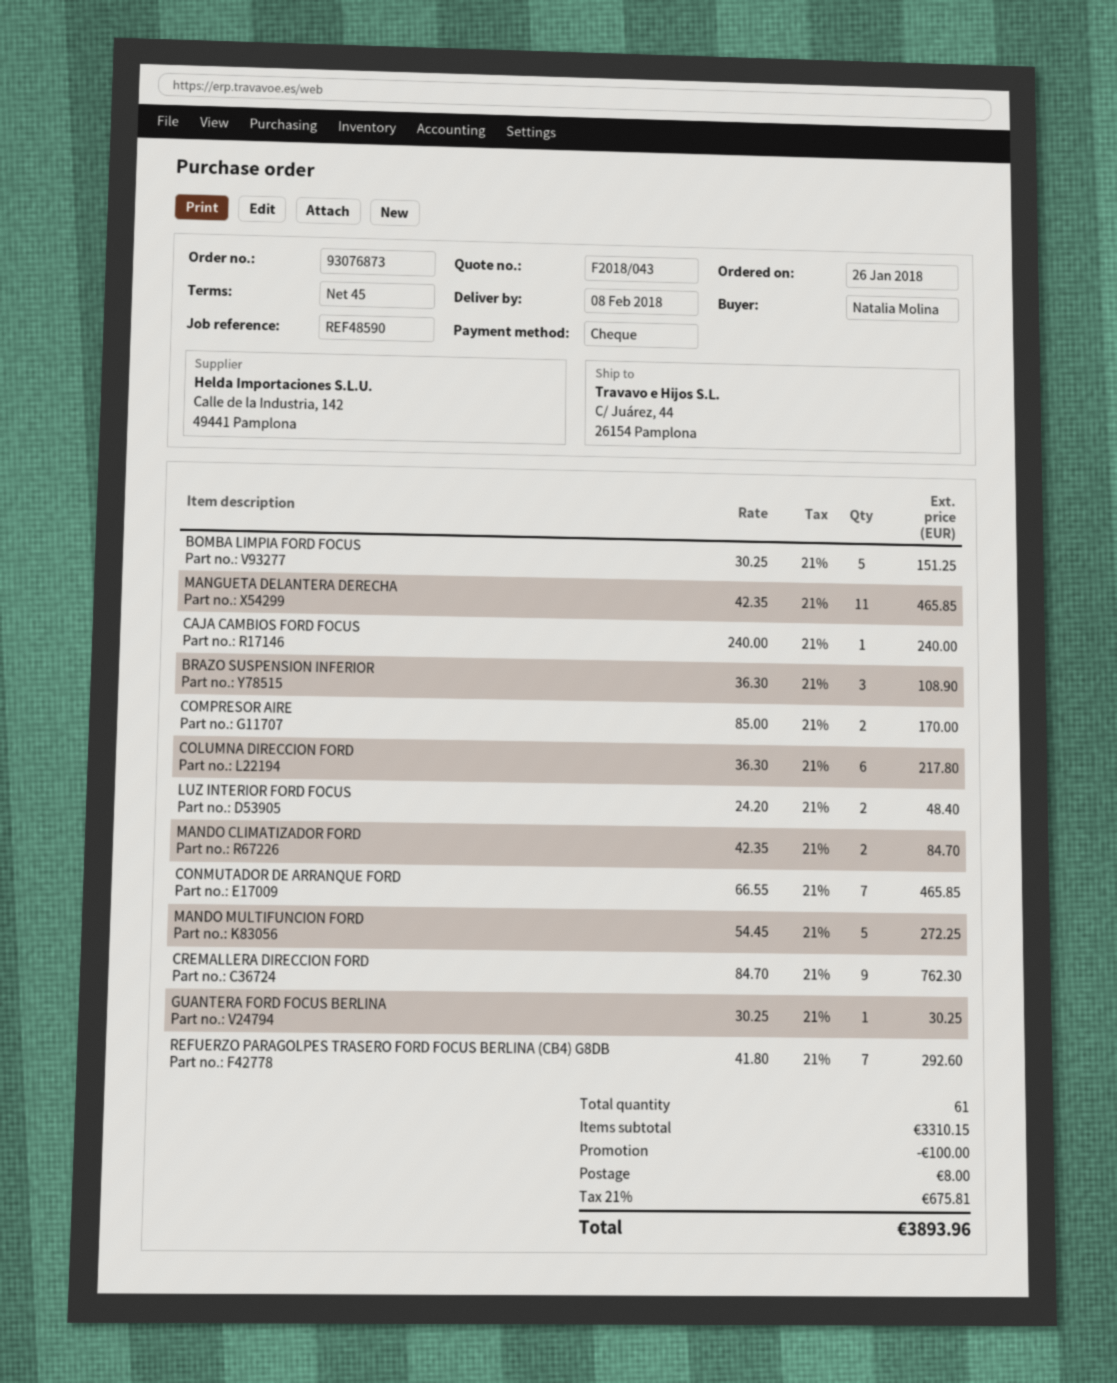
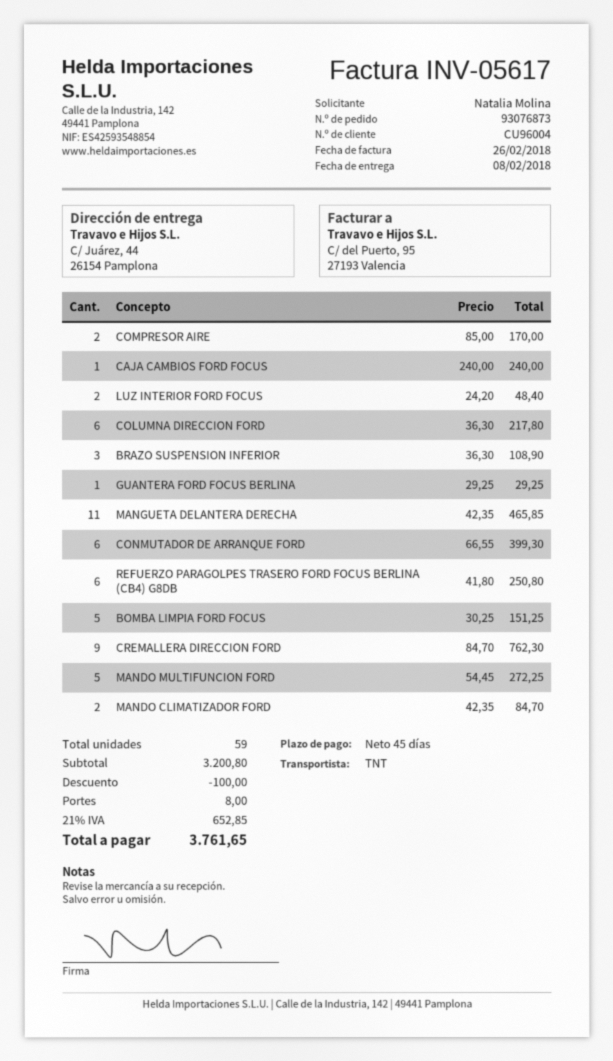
CONMUTADOR DE ARRANQUE FORD: 7 x 66.55 = 465.85 -> 6 x 66.55 = 399.30
GUANTERA FORD FOCUS BERLINA: 1 x 30.25 = 30.25 -> 1 x 29.25 = 29.25
REFUERZO PARAGOLPES TRASERO FORD FOCUS BERLINA (CB4) G8DB: 7 x 41.80 = 292.60 -> 6 x 41.80 = 250.80
total quantity: 61 -> 59
subtotal: 3310.15 -> 3200.80
tax: 21% = 675.81 -> 21% = 652.85
total: 3893.96 -> 3761.65

